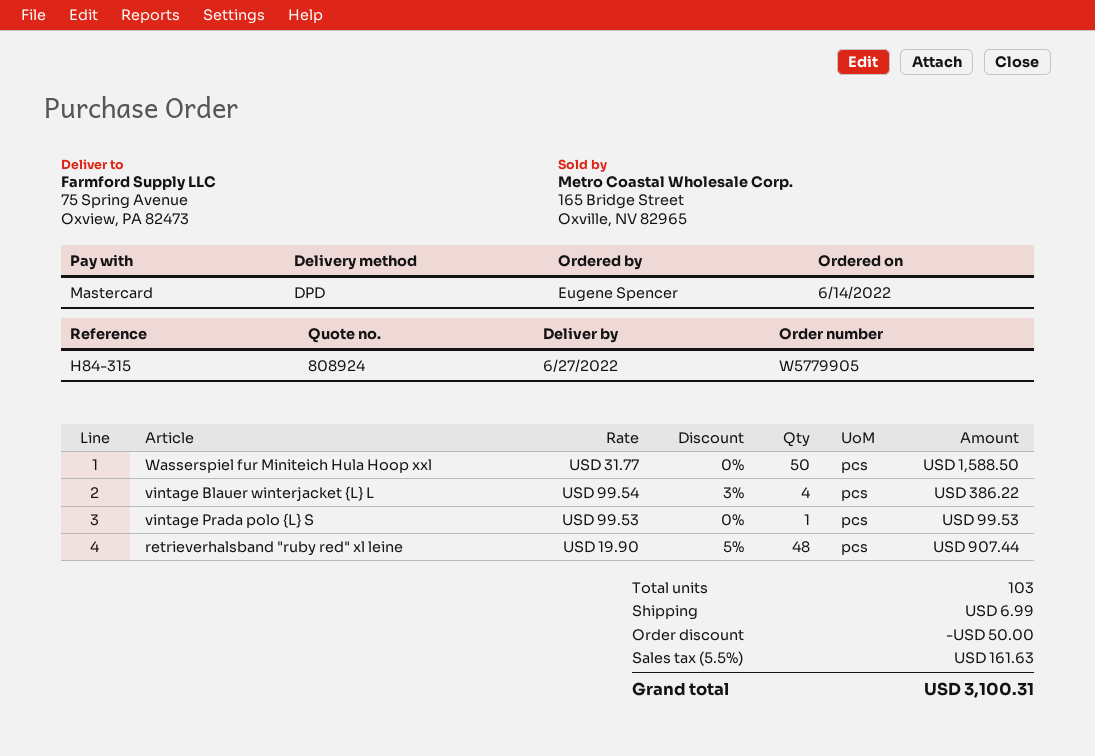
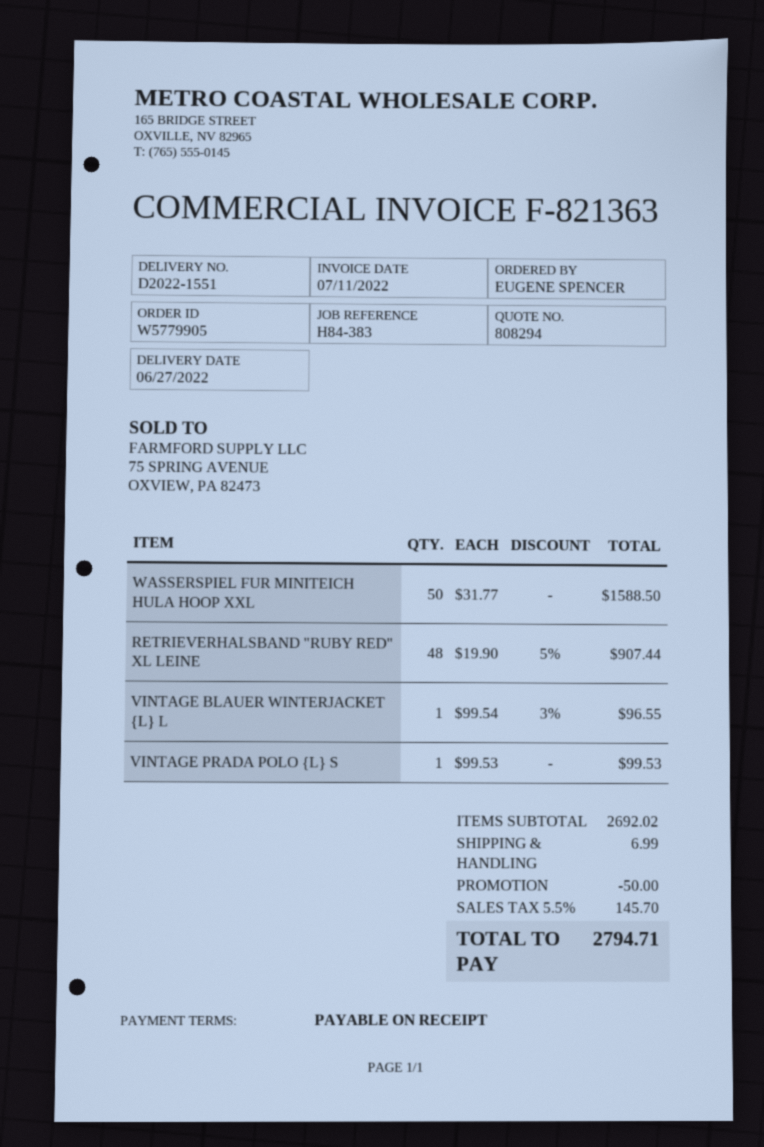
quote number: 808924 -> 808294
reference: H84-315 -> H84-383
vintage Blauer winterjacket {L} L: 4 x 99.54 - 3% = 386.22 -> 1 x 99.54 - 3% = 96.55
tax: 5.5% = 161.63 -> 5.5% = 145.70
total: 3100.31 -> 2794.71

